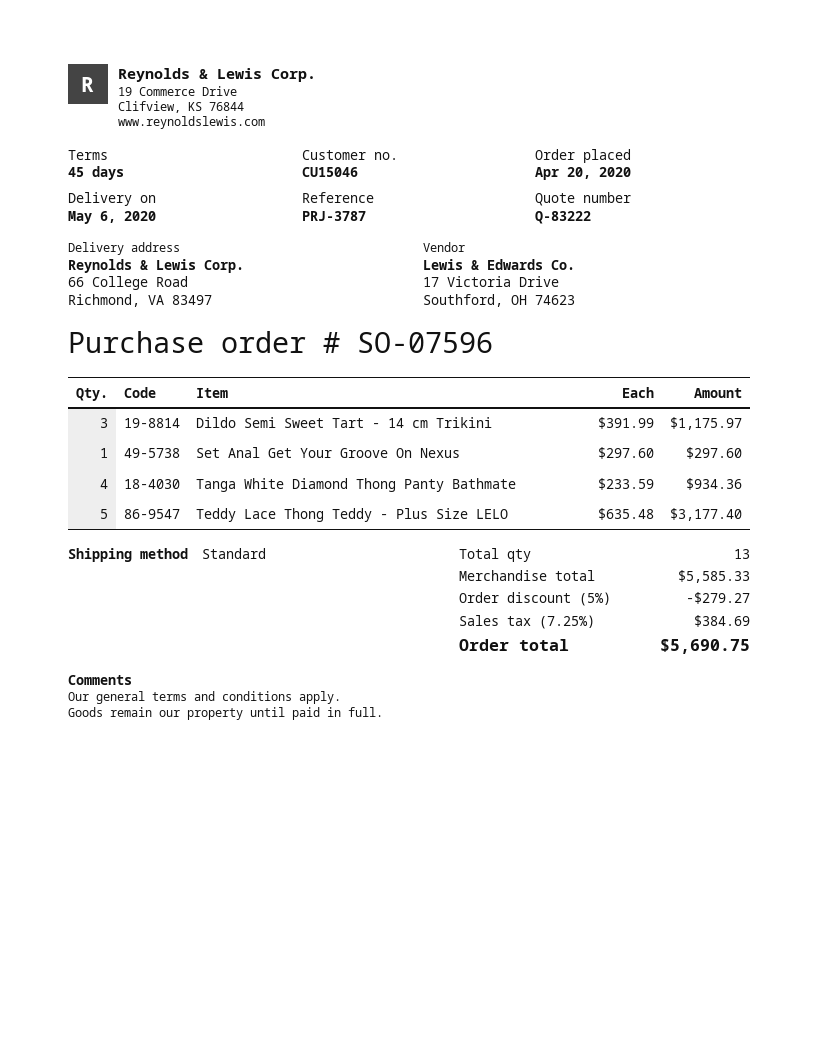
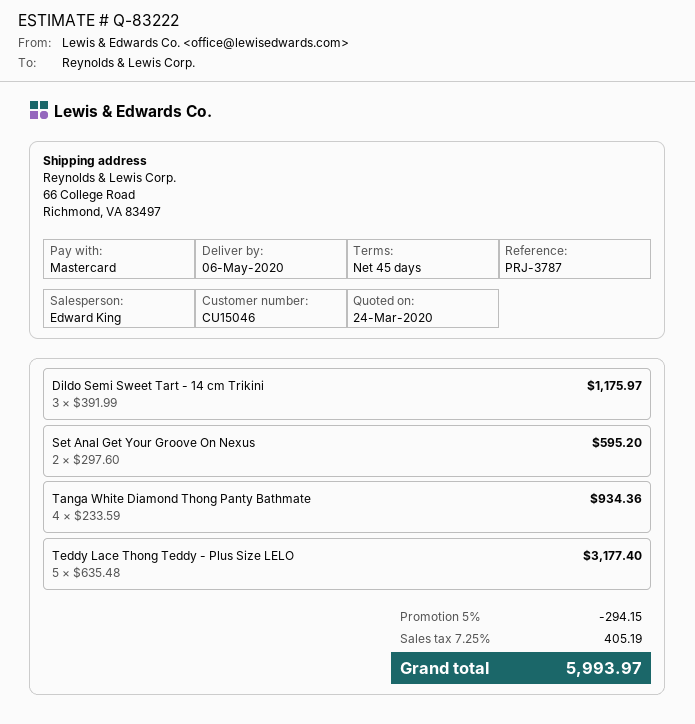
Set Anal Get Your Groove On Nexus: 1 x 297.60 = 297.60 -> 2 x 297.60 = 595.20
discount: 5% = 279.27 -> 5% = 294.15
tax: 7.25% = 384.69 -> 7.25% = 405.19
total: 5690.75 -> 5993.97

